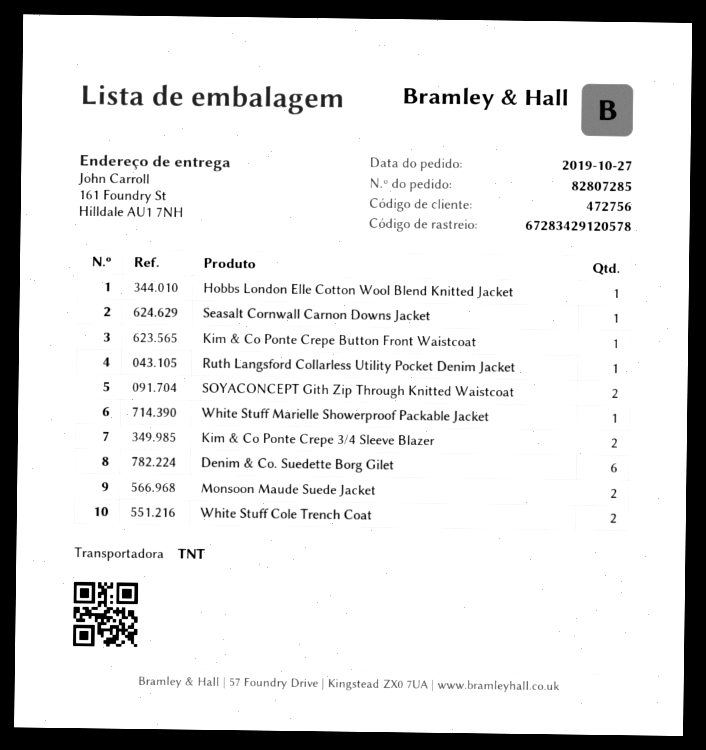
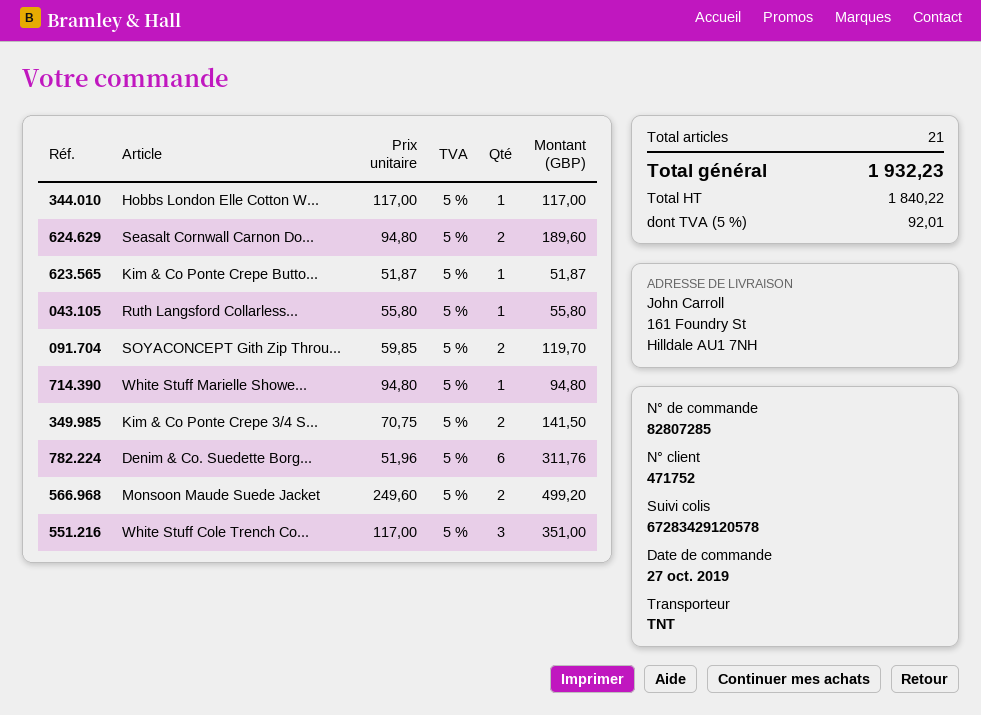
customer number: 472756 -> 471752
Seasalt Cornwall Carnon Downs Jacket: 1 -> 2
White Stuff Cole Trench Coat: 2 -> 3

